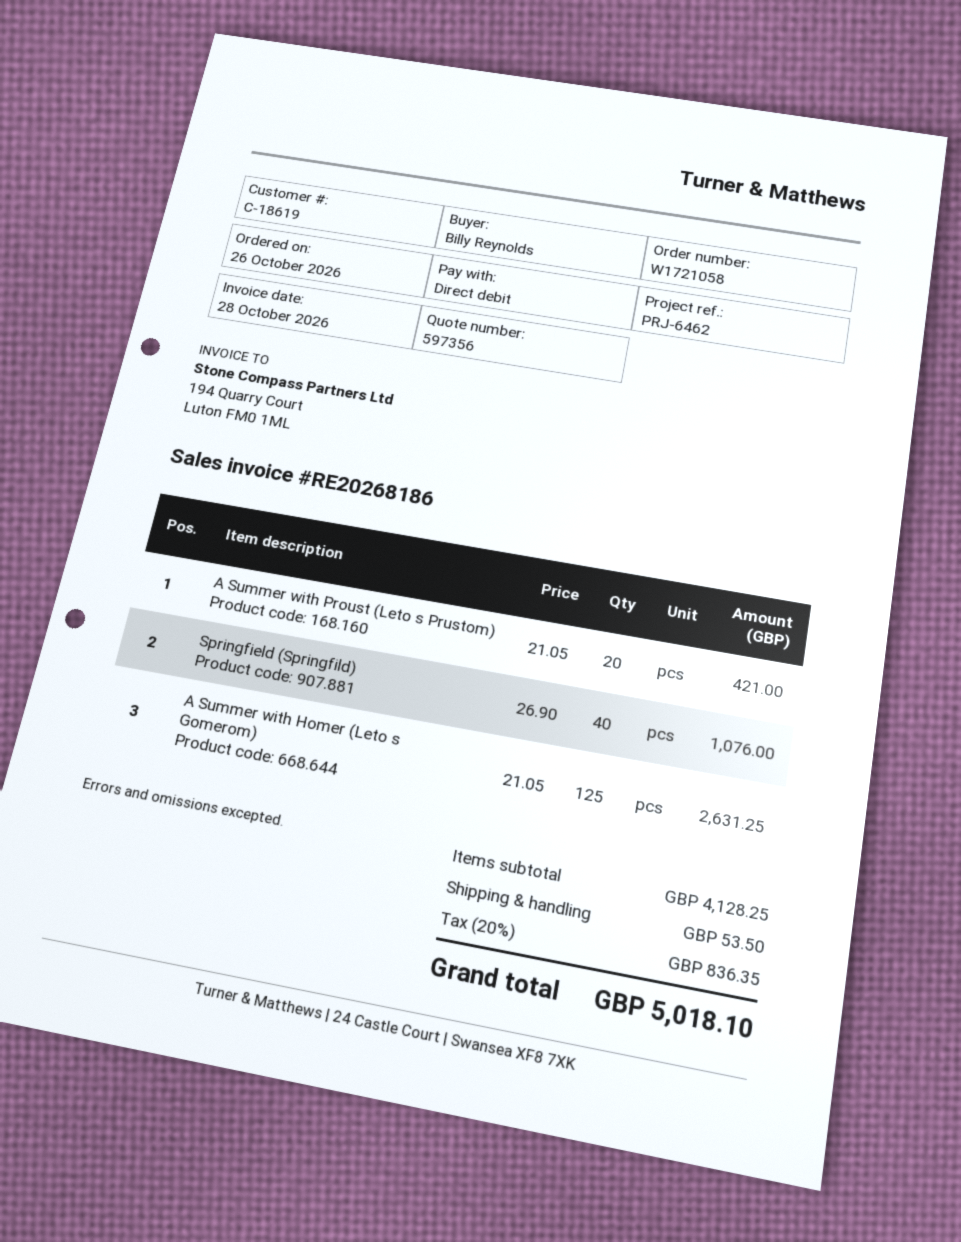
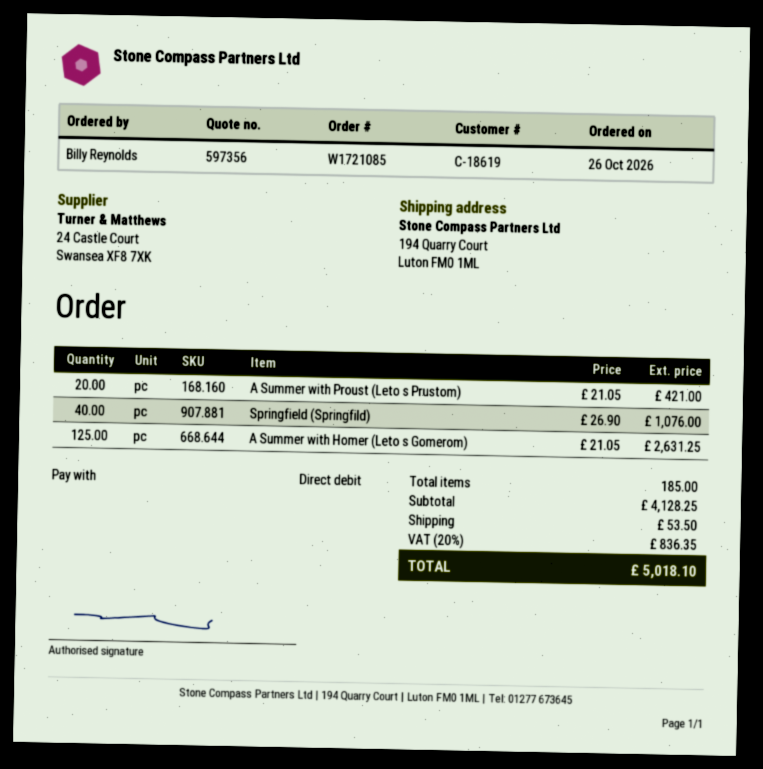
order number: W1721058 -> W1721085

